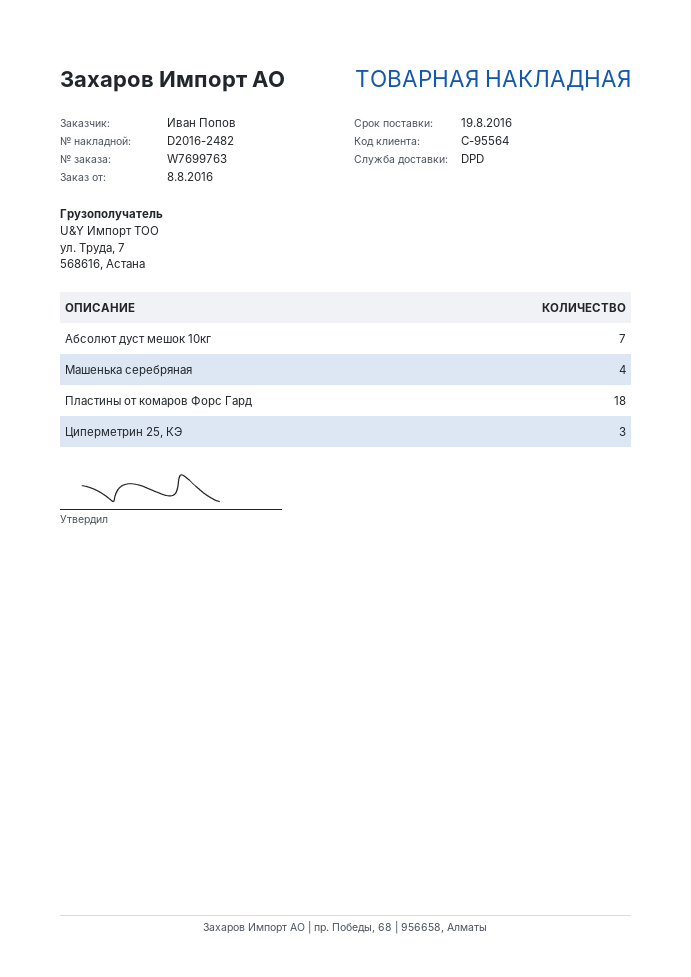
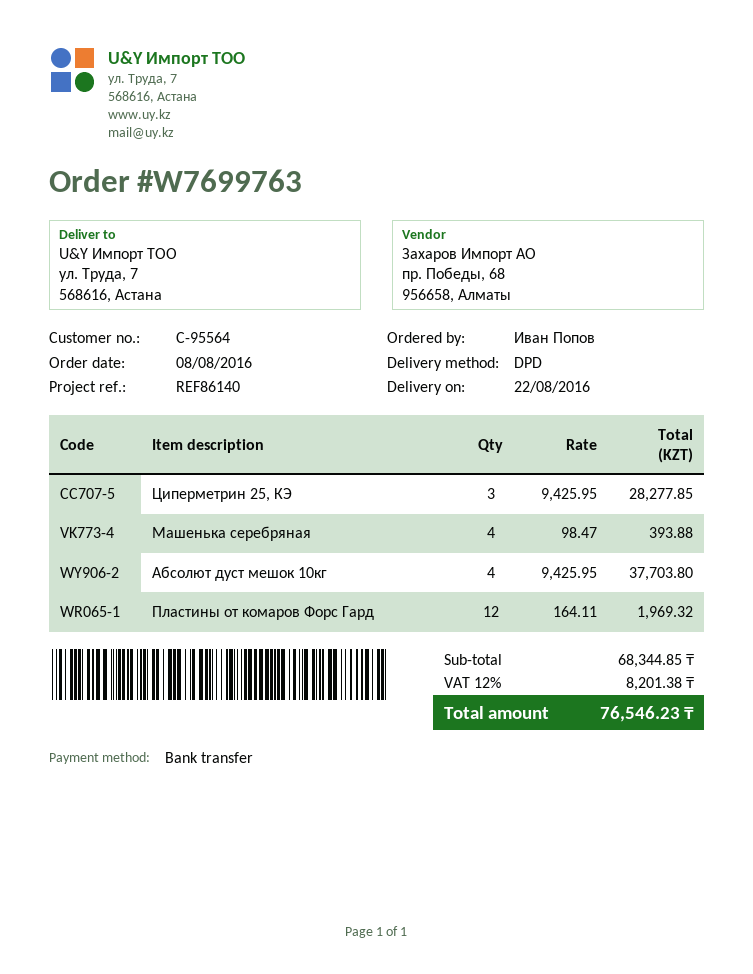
delivery date: 2016-08-19 -> 2016-08-22
Абсолют дуст мешок 10кг: 7 -> 4
Пластины от комаров Форс Гард: 18 -> 12

